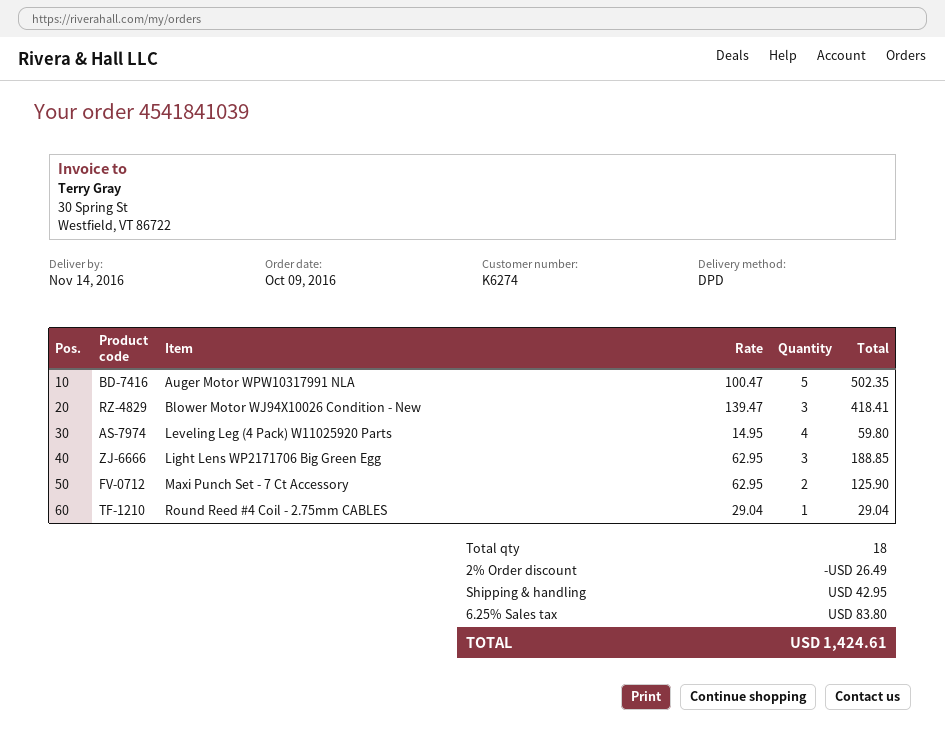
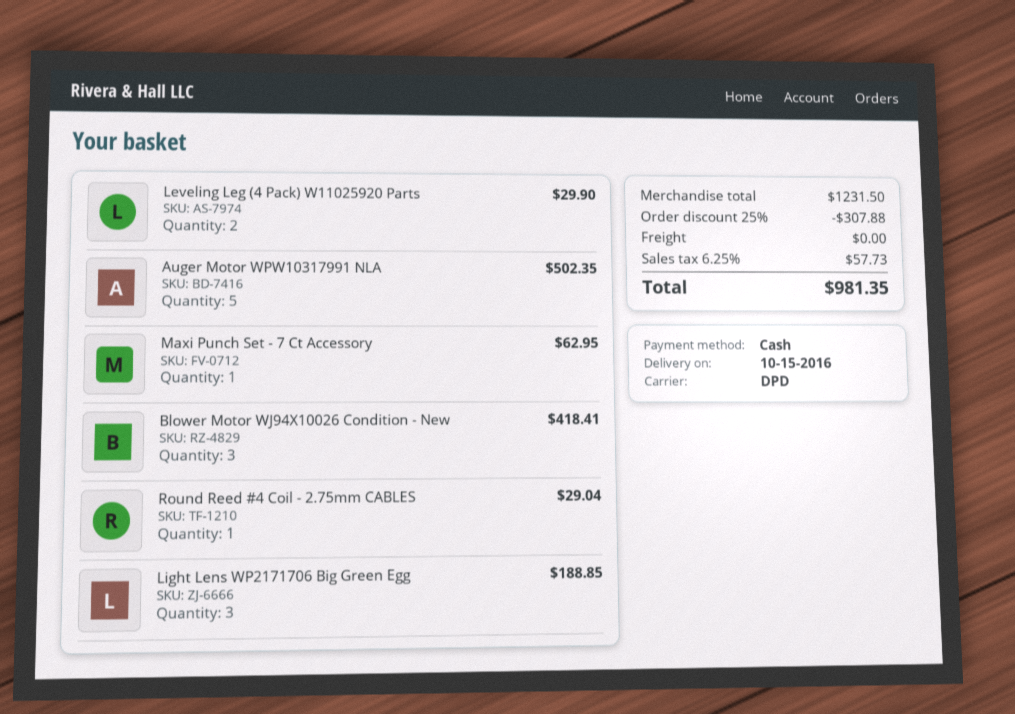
delivery date: 2016-11-14 -> 2016-10-15
Leveling Leg (4 Pack) W11025920 Parts: 4 for 59.80 -> 2 for 29.90
Maxi Punch Set - 7 Ct Accessory: 2 for 125.90 -> 1 for 62.95
discount: 2% = 26.49 -> 25% = 307.88
shipping: 42.95 -> 0.00
tax: 6.25% = 83.80 -> 6.25% = 57.73
total: 1424.61 -> 981.35

